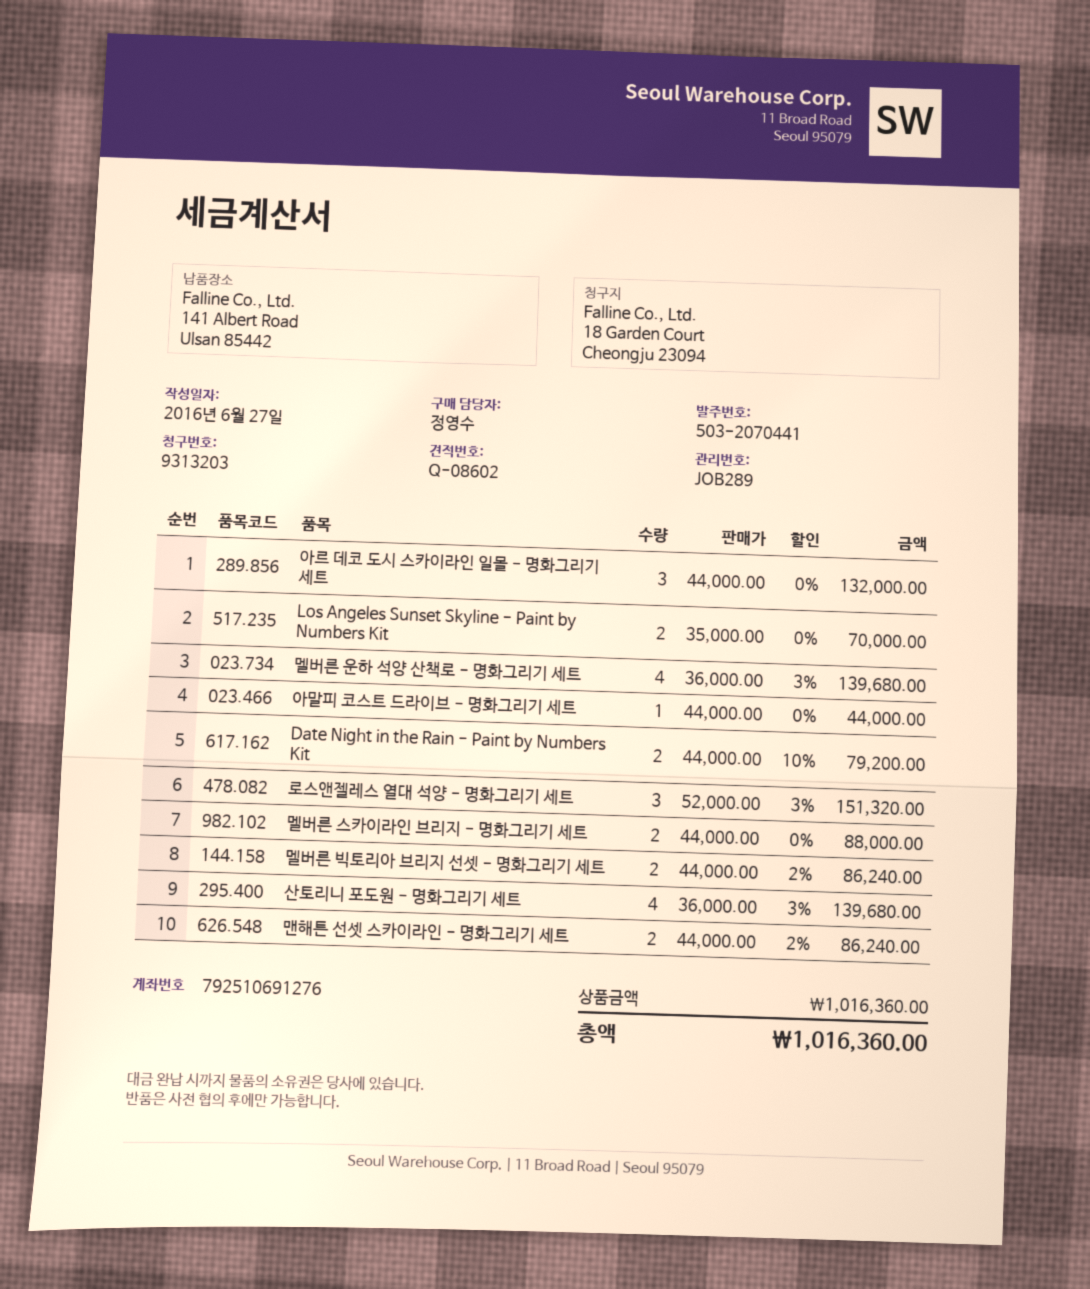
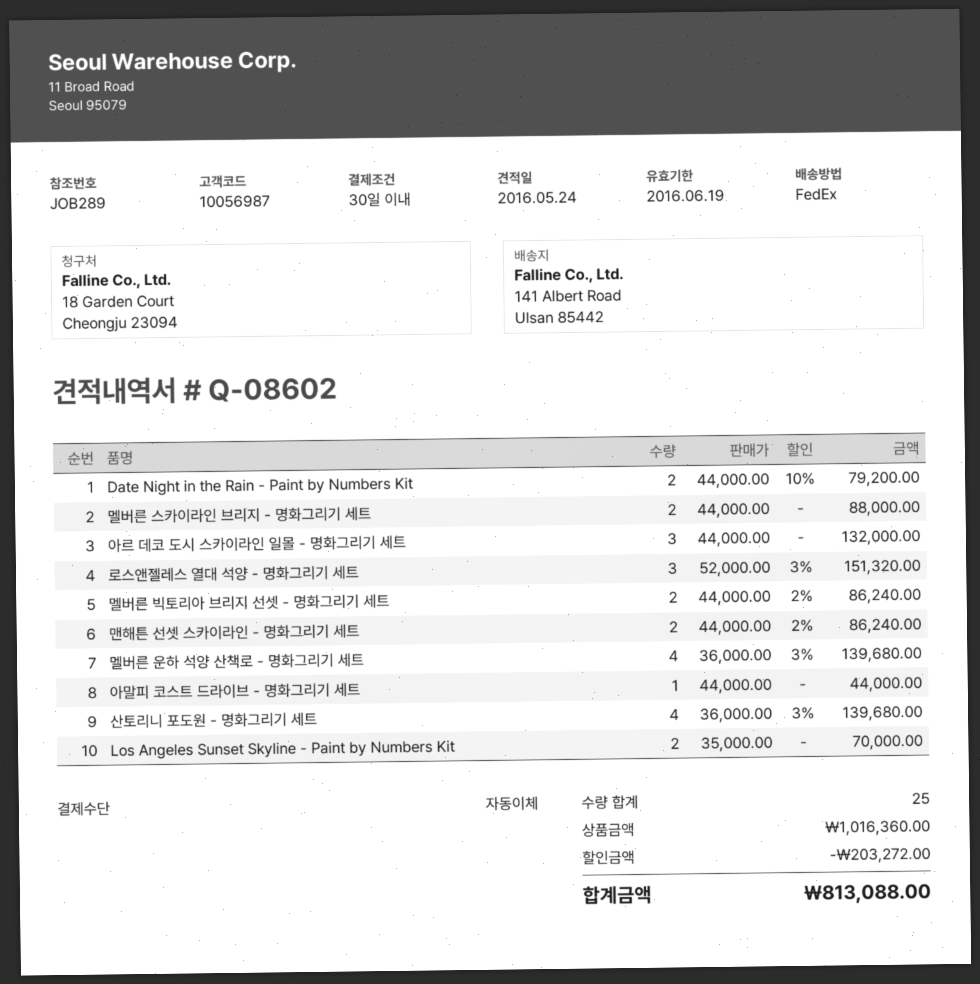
discount: none -> 203272.00
total: 1016360.00 -> 813088.00

